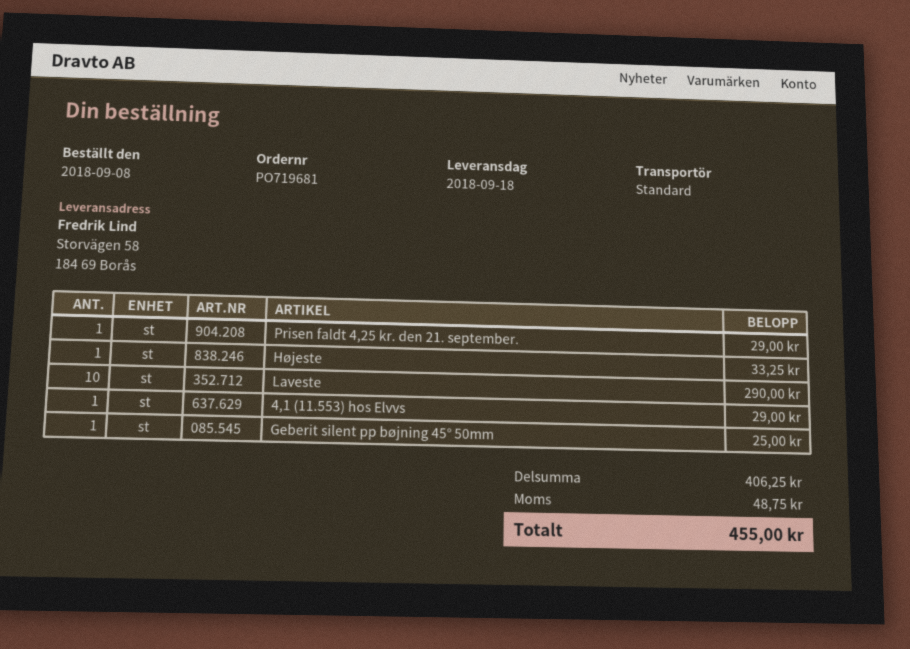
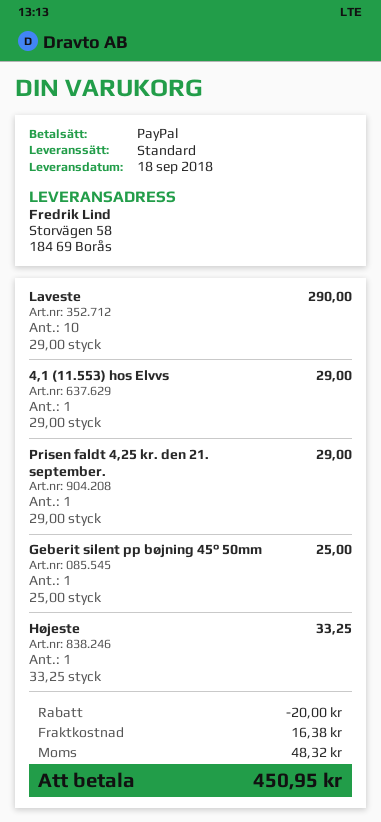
discount: none -> 20.00
shipping: none -> 16.38
tax: 48.75 -> 48.32
total: 455.00 -> 450.95

